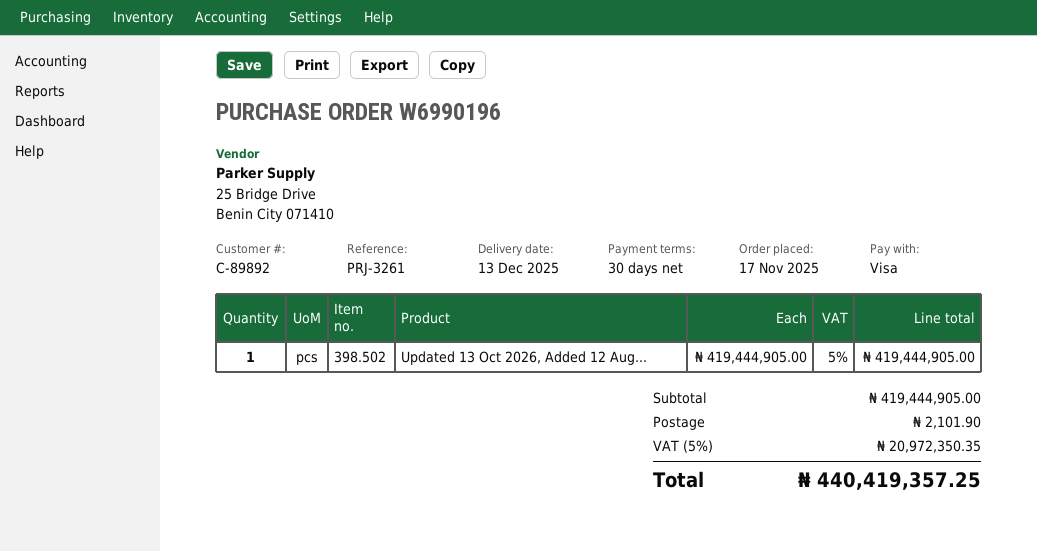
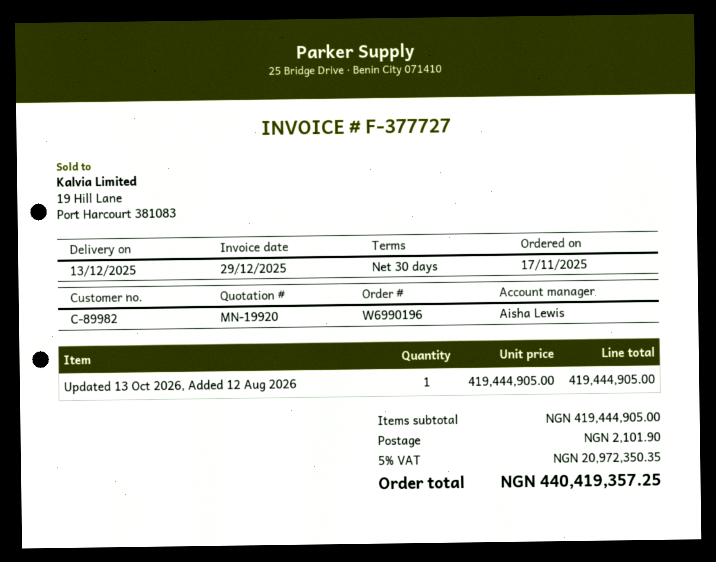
customer number: C-89892 -> C-89982

